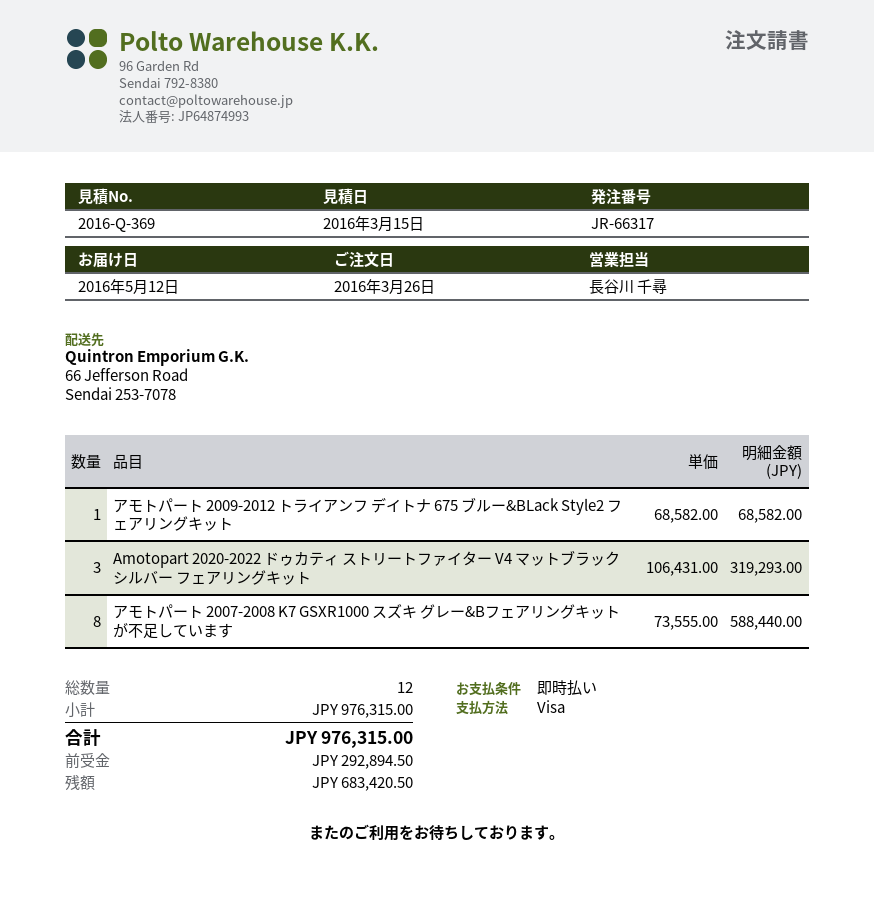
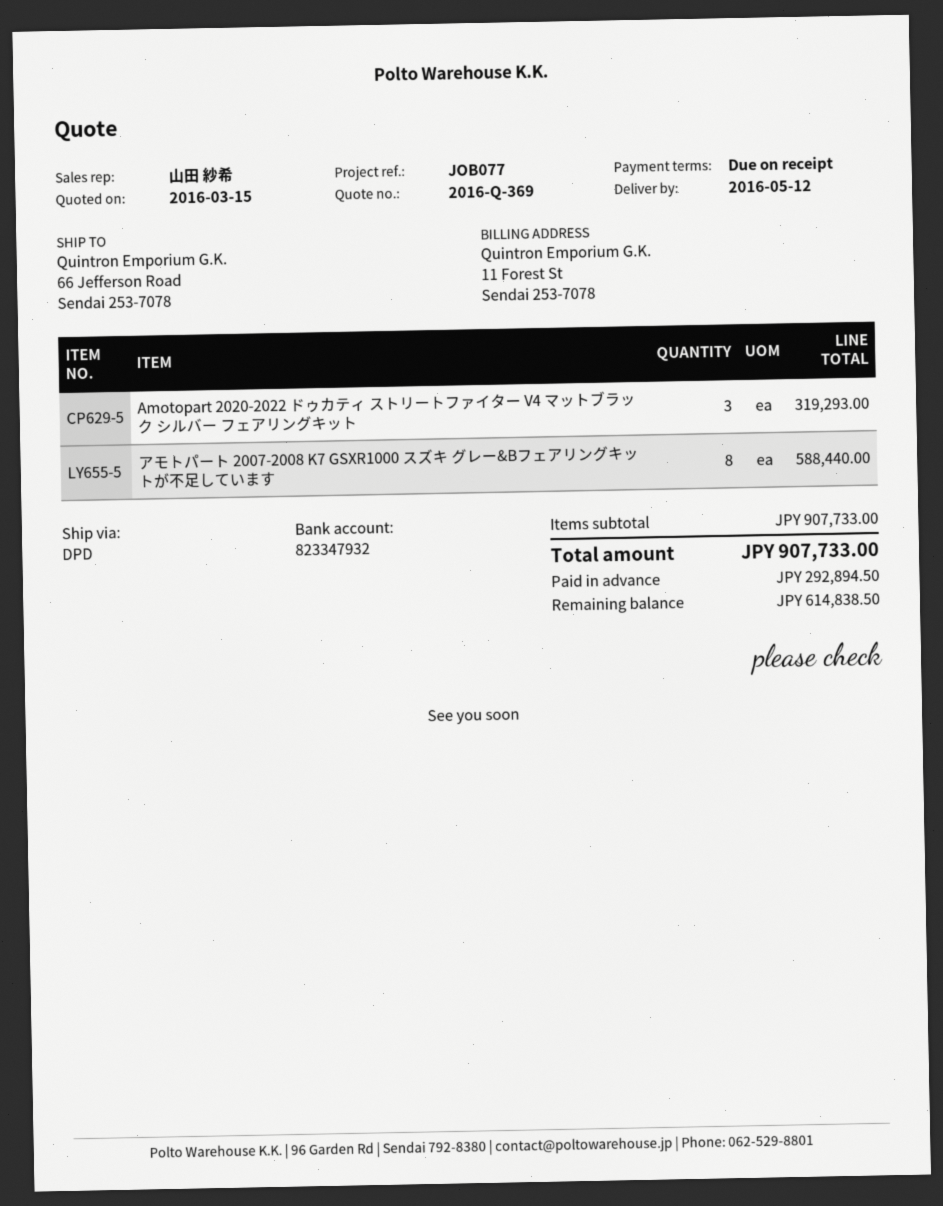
sales rep: 長谷川 千尋 -> 山田 紗希
アモトパート 2009-2012 トライアンフ デイトナ 675 ブルー&BLack Style2 フェアリングキット: 1 for 68582.00 -> none
subtotal: 976315.00 -> 907733.00
total: 976315.00 -> 907733.00
balance: 683420.50 -> 614838.50

